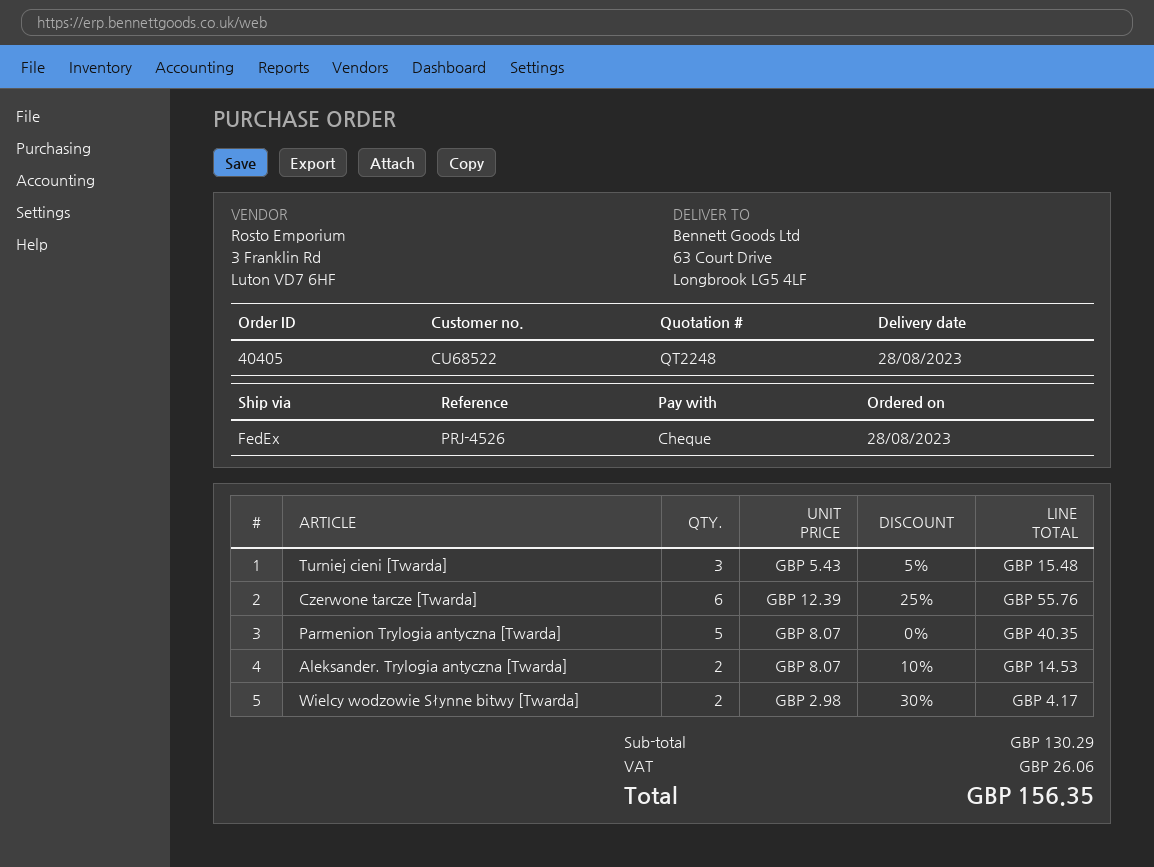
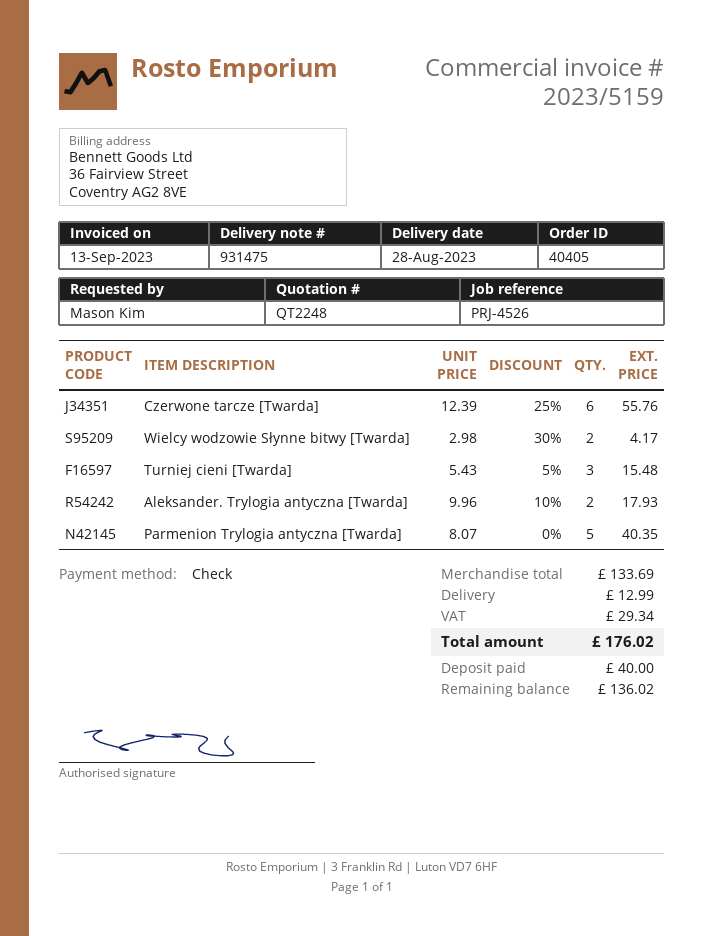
Aleksander. Trylogia antyczna [Twarda]: 2 x 8.07 - 10% = 14.53 -> 2 x 9.96 - 10% = 17.93
subtotal: 130.29 -> 133.69
shipping: none -> 12.99
tax: 26.06 -> 29.34
total: 156.35 -> 176.02

